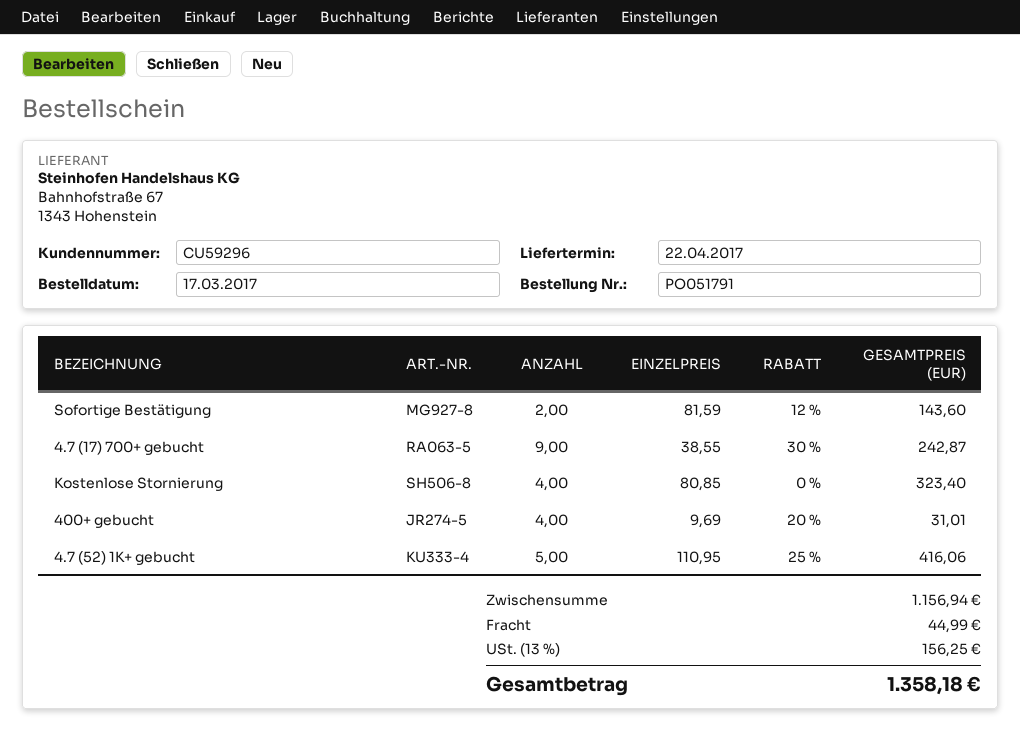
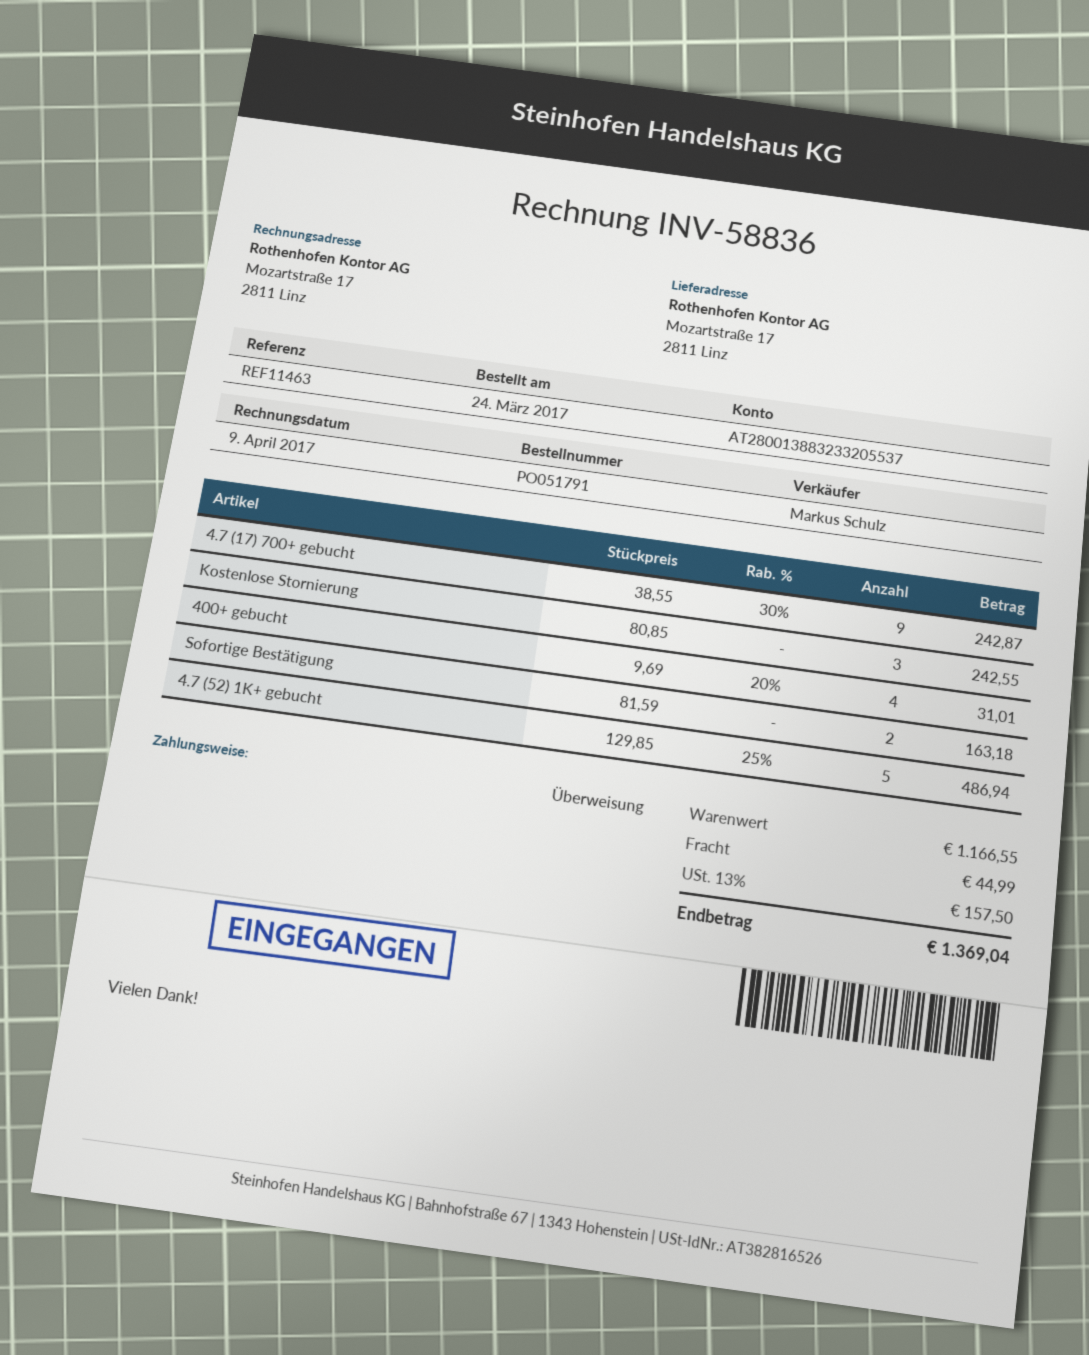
order date: 2017-03-17 -> 2017-03-24
Sofortige Bestätigung: 2 x 81.59 - 12% = 143.60 -> 2 x 81.59 = 163.18
Kostenlose Stornierung: 4 x 80.85 = 323.40 -> 3 x 80.85 = 242.55
4.7 (52) 1K+ gebucht: 5 x 110.95 - 25% = 416.06 -> 5 x 129.85 - 25% = 486.94
subtotal: 1156.94 -> 1166.55
tax: 13% = 156.25 -> 13% = 157.50
total: 1358.18 -> 1369.04

